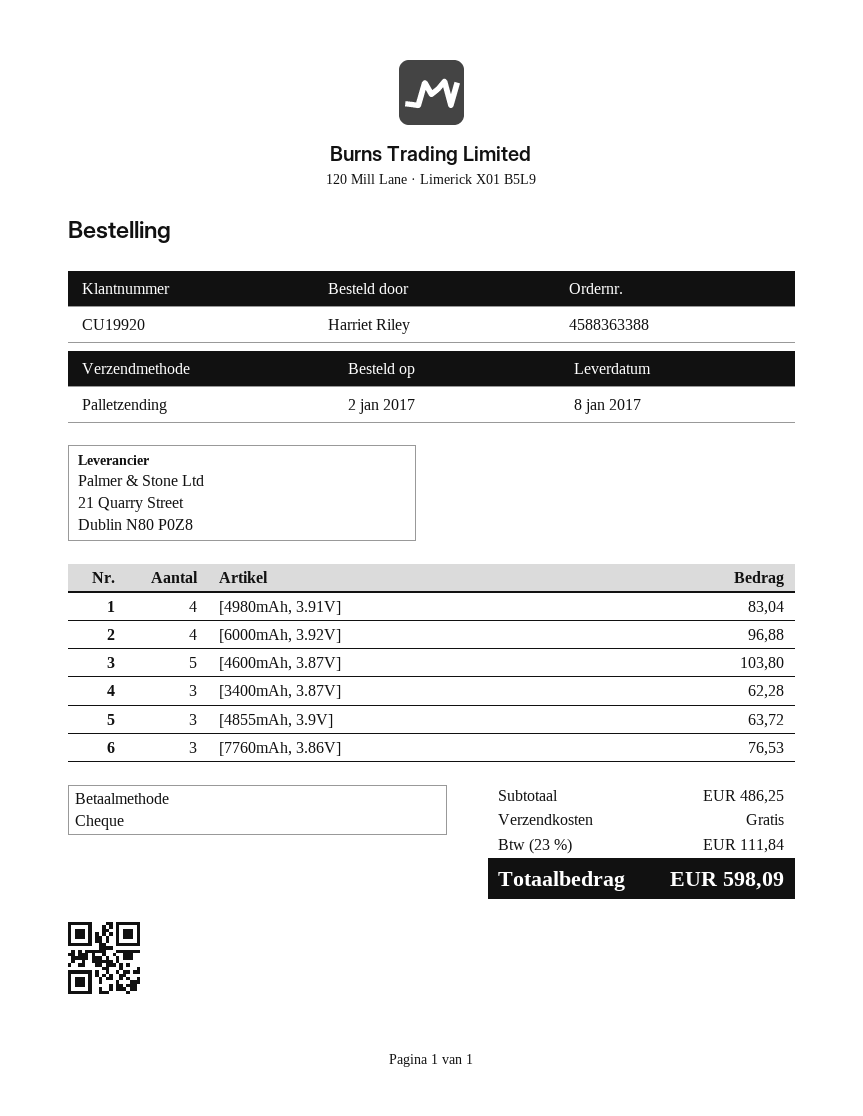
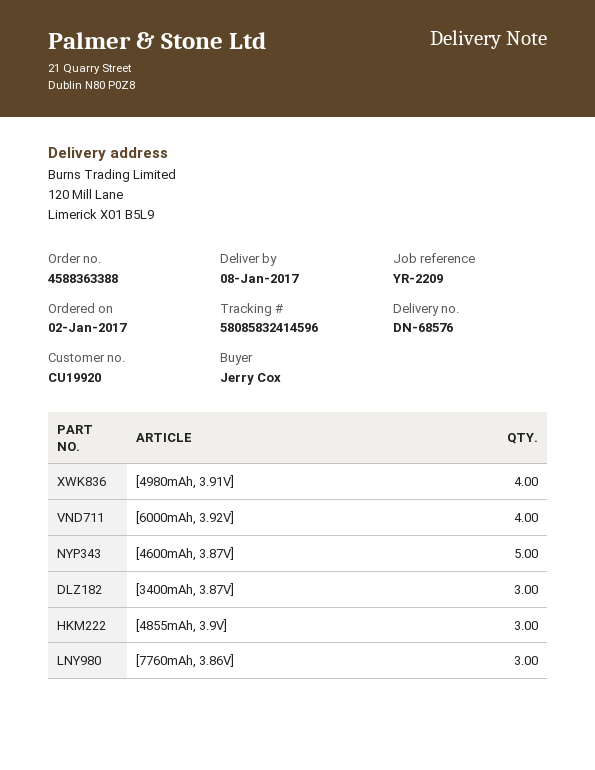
ordered by: Harriet Riley -> Jerry Cox

